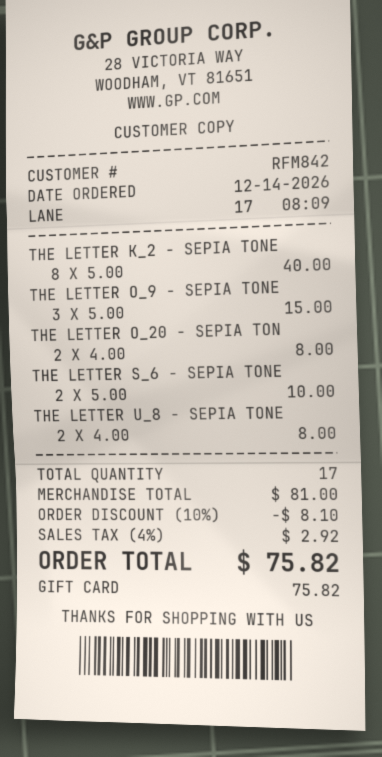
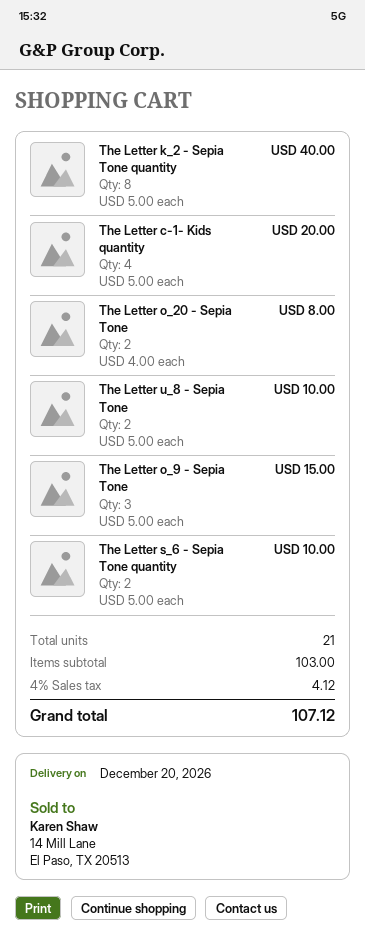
THE LETTER U_8 - SEPIA TONE: 2 x 4.00 = 8.00 -> 2 x 5.00 = 10.00
The Letter c-1- Kids quantity: none -> 4 x 5.00 = 20.00
total quantity: 17 -> 21
subtotal: 81.00 -> 103.00
discount: 10% = 8.10 -> none
tax: 4% = 2.92 -> 4% = 4.12
total: 75.82 -> 107.12

